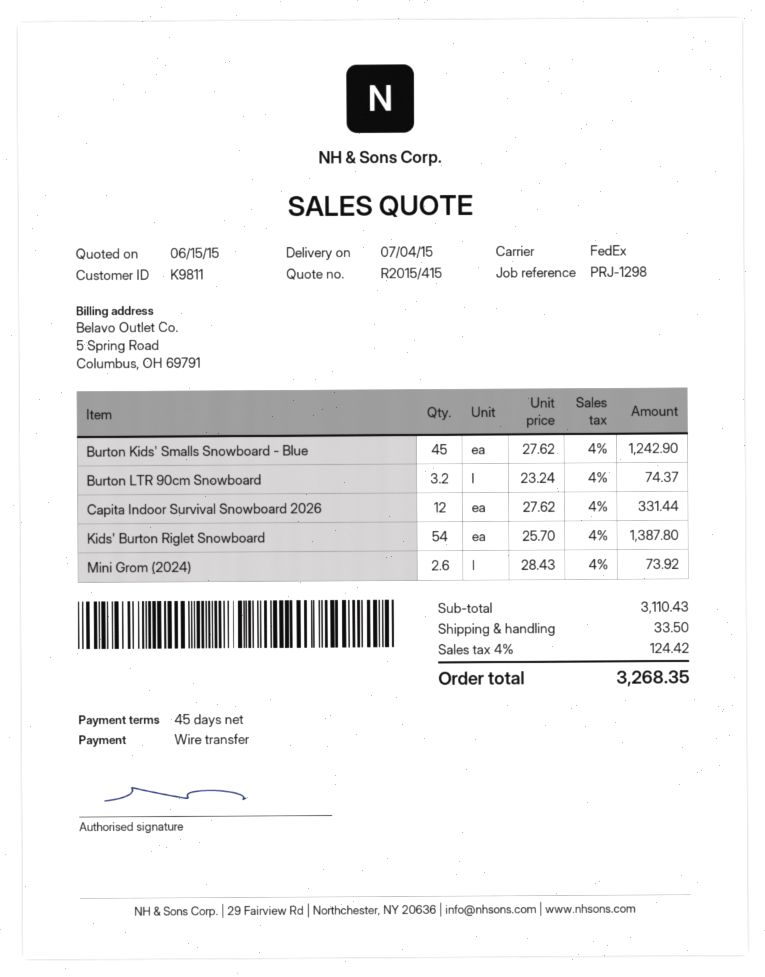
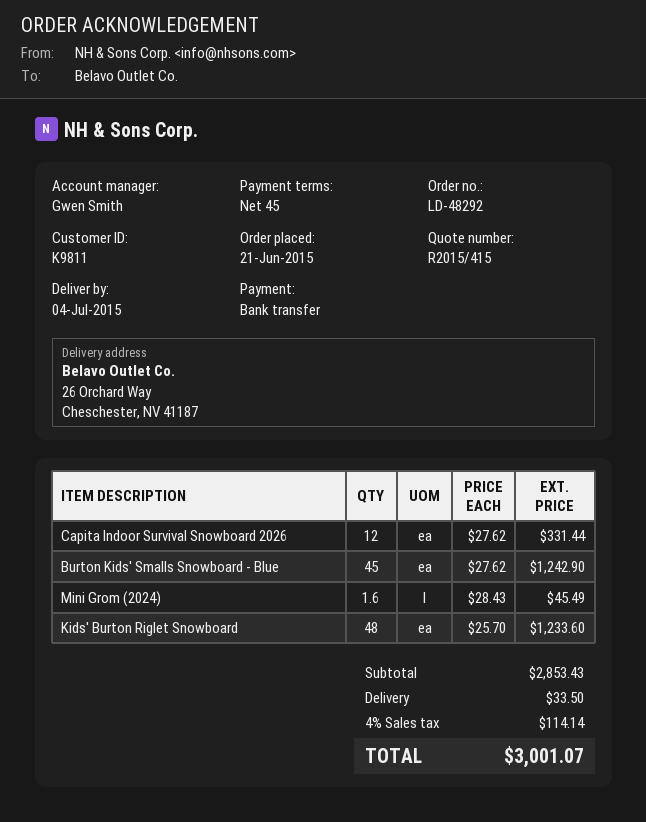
Burton LTR 90cm Snowboard: 3.2 x 23.24 = 74.37 -> none
Kids' Burton Riglet Snowboard: 54 x 25.70 = 1387.80 -> 48 x 25.70 = 1233.60
Mini Grom (2024): 2.6 x 28.43 = 73.92 -> 1.6 x 28.43 = 45.49
subtotal: 3110.43 -> 2853.43
tax: 4% = 124.42 -> 4% = 114.14
total: 3268.35 -> 3001.07

